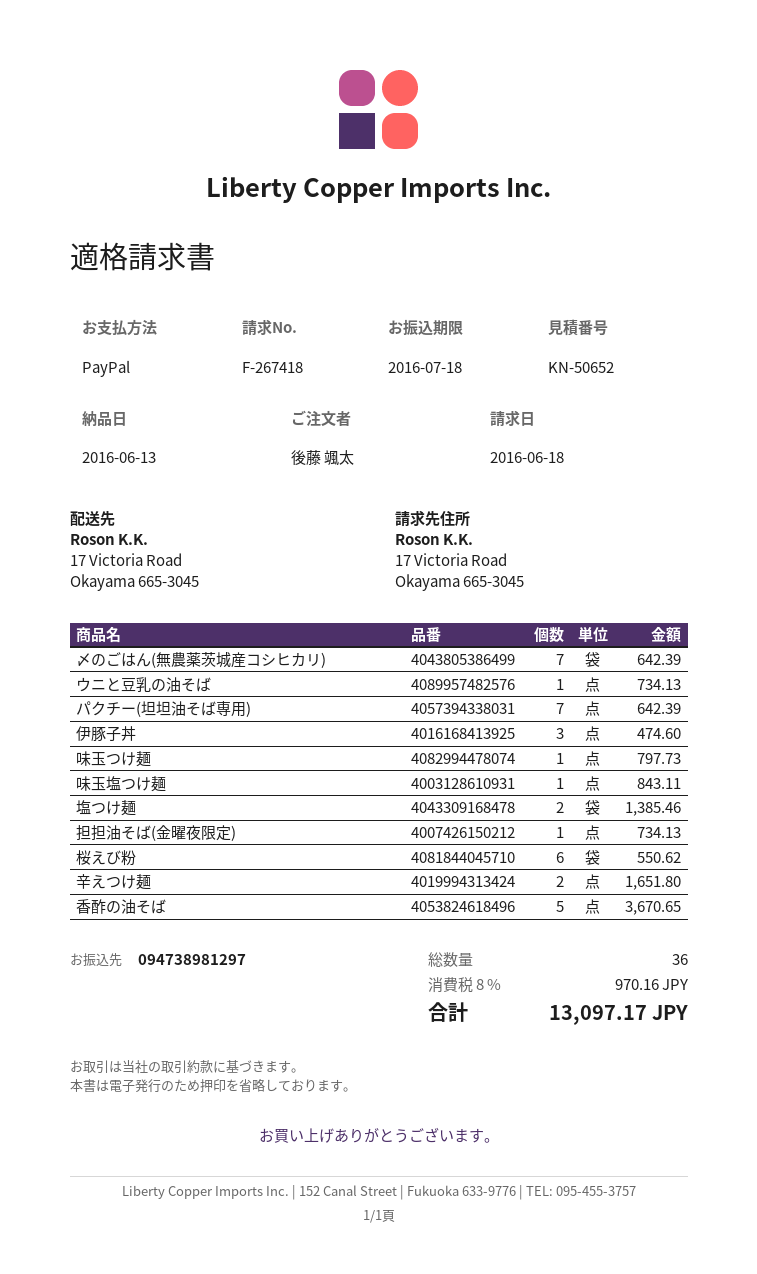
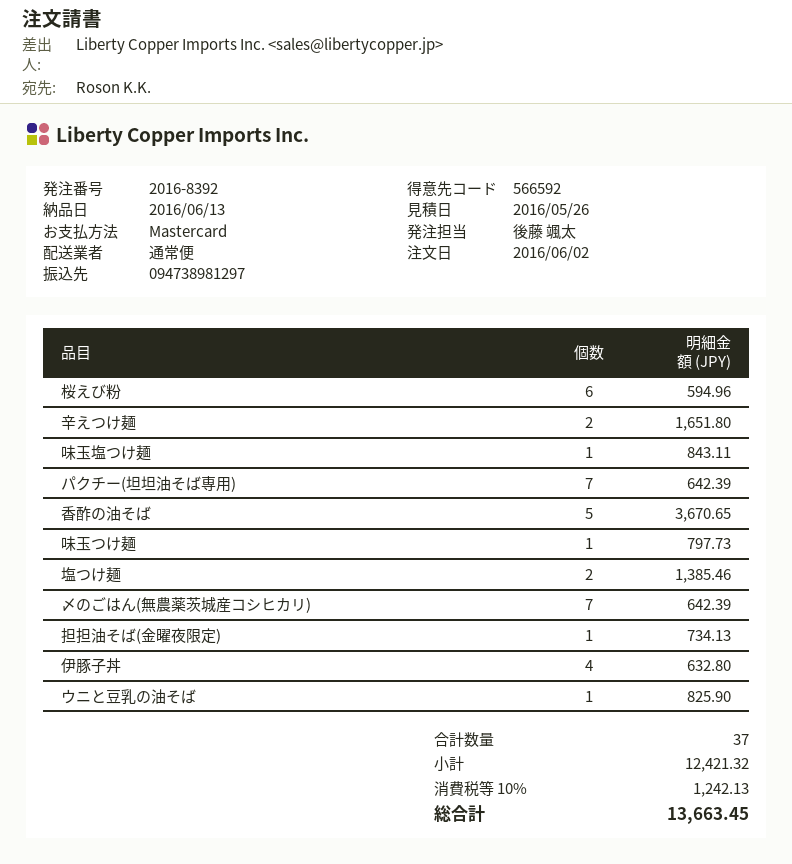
payment method: PayPal -> Mastercard
ウニと豆乳の油そば: 1 for 734.13 -> 1 for 825.90
伊豚子丼: 3 for 474.60 -> 4 for 632.80
桜えび粉: 6 for 550.62 -> 6 for 594.96
total quantity: 36 -> 37
tax: 8% = 970.16 -> 10% = 1242.13
total: 13097.17 -> 13663.45

